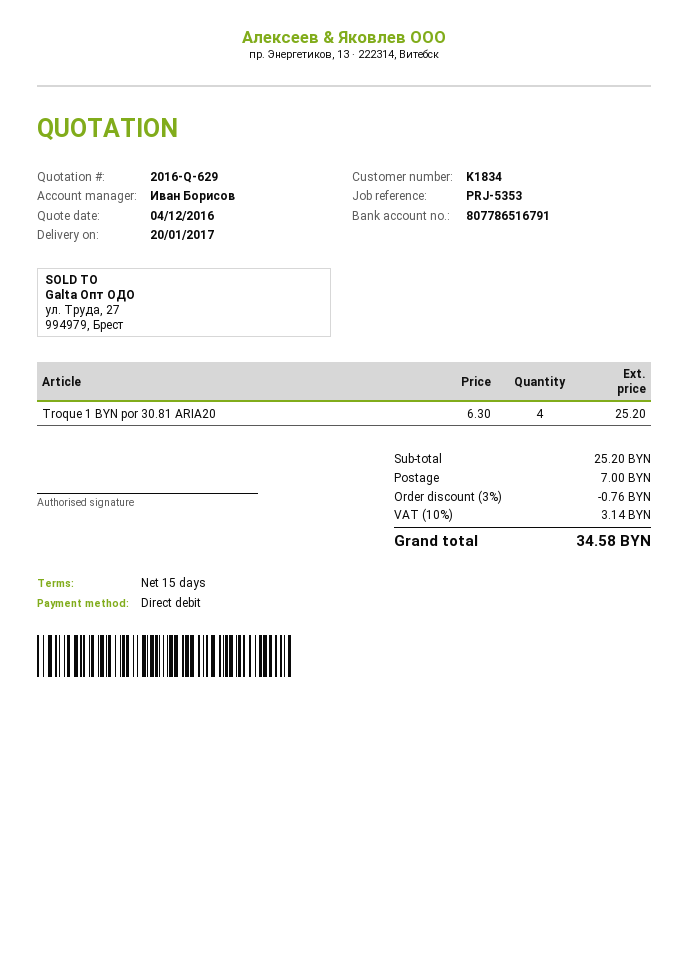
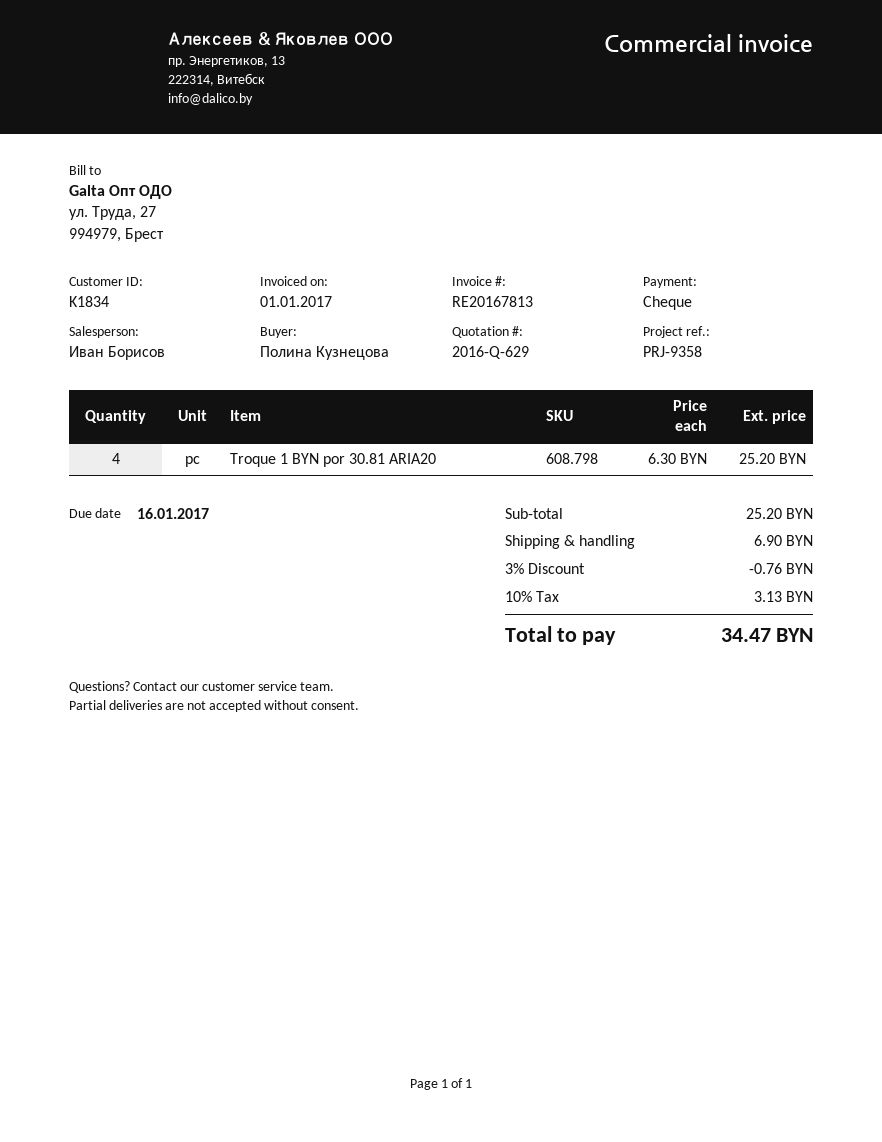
reference: PRJ-5353 -> PRJ-9358
payment method: direct debit -> cheque
shipping: 7.00 -> 6.90
tax: 10% = 3.14 -> 10% = 3.13
total: 34.58 -> 34.47

